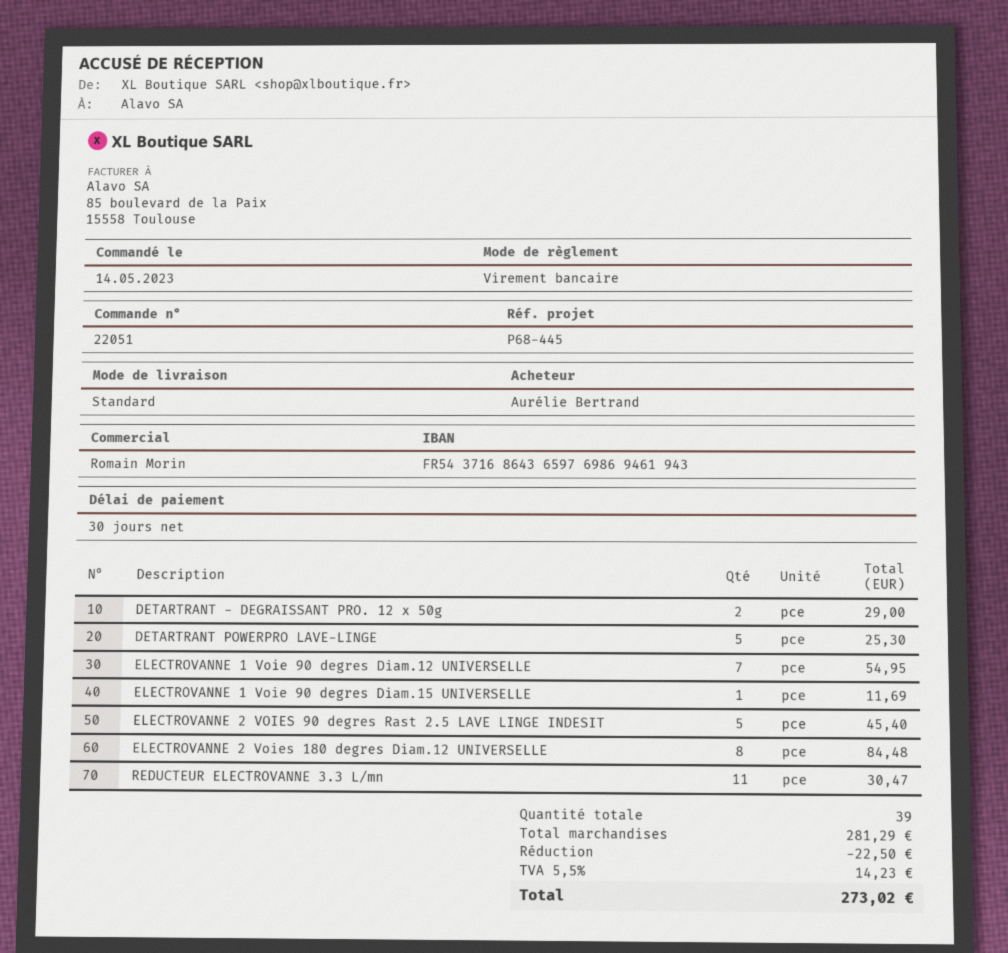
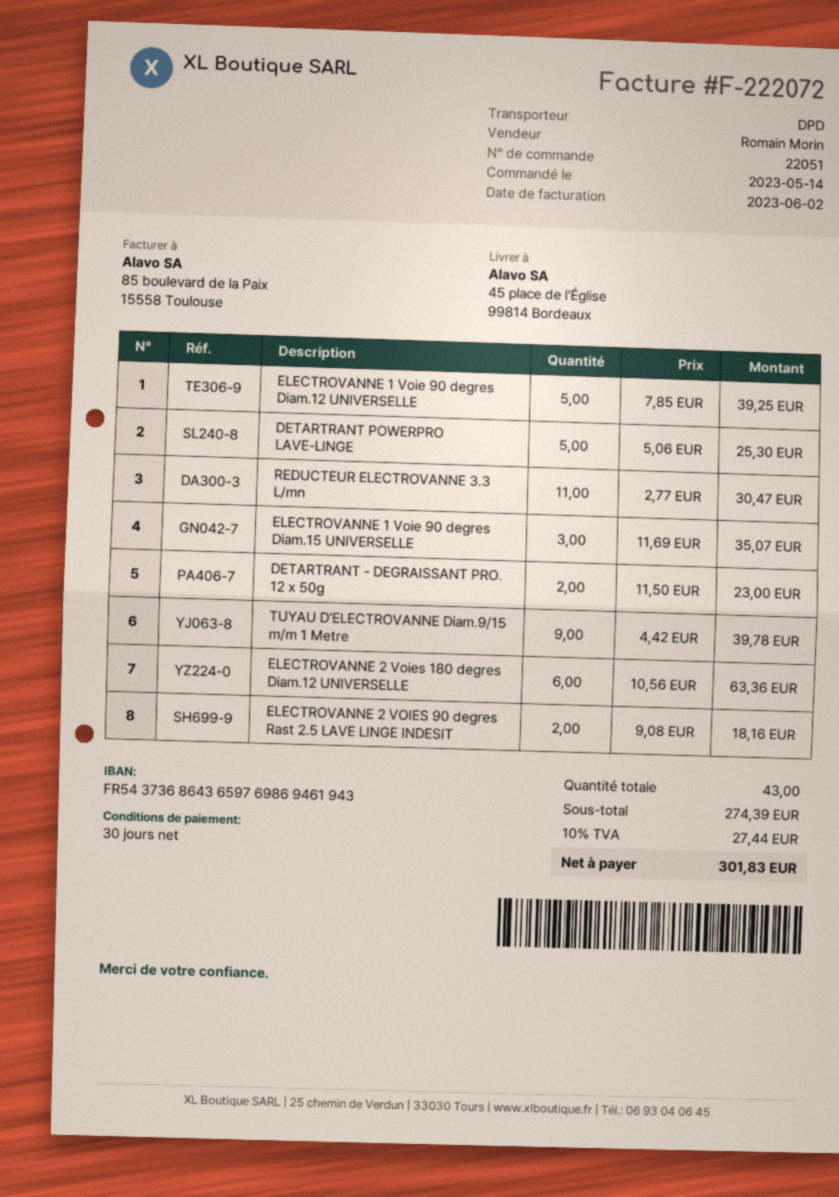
bank account: FR5437168643659769869461943 -> FR5437368643659769869461943
shipping method: standard -> DPD
DETARTRANT - DEGRAISSANT PRO. 12 x 50g: 2 for 29.00 -> 2 for 23.00
ELECTROVANNE 1 Voie 90 degres Diam.12 UNIVERSELLE: 7 for 54.95 -> 5 for 39.25
ELECTROVANNE 1 Voie 90 degres Diam.15 UNIVERSELLE: 1 for 11.69 -> 3 for 35.07
ELECTROVANNE 2 VOIES 90 degres Rast 2.5 LAVE LINGE INDESIT: 5 for 45.40 -> 2 for 18.16
ELECTROVANNE 2 Voies 180 degres Diam.12 UNIVERSELLE: 8 for 84.48 -> 6 for 63.36
TUYAU D'ELECTROVANNE Diam.9/15 m/m 1 Metre: none -> 9 for 39.78
total quantity: 39 -> 43
subtotal: 281.29 -> 274.39
discount: 22.50 -> none
tax: 5.5% = 14.23 -> 10% = 27.44
total: 273.02 -> 301.83

